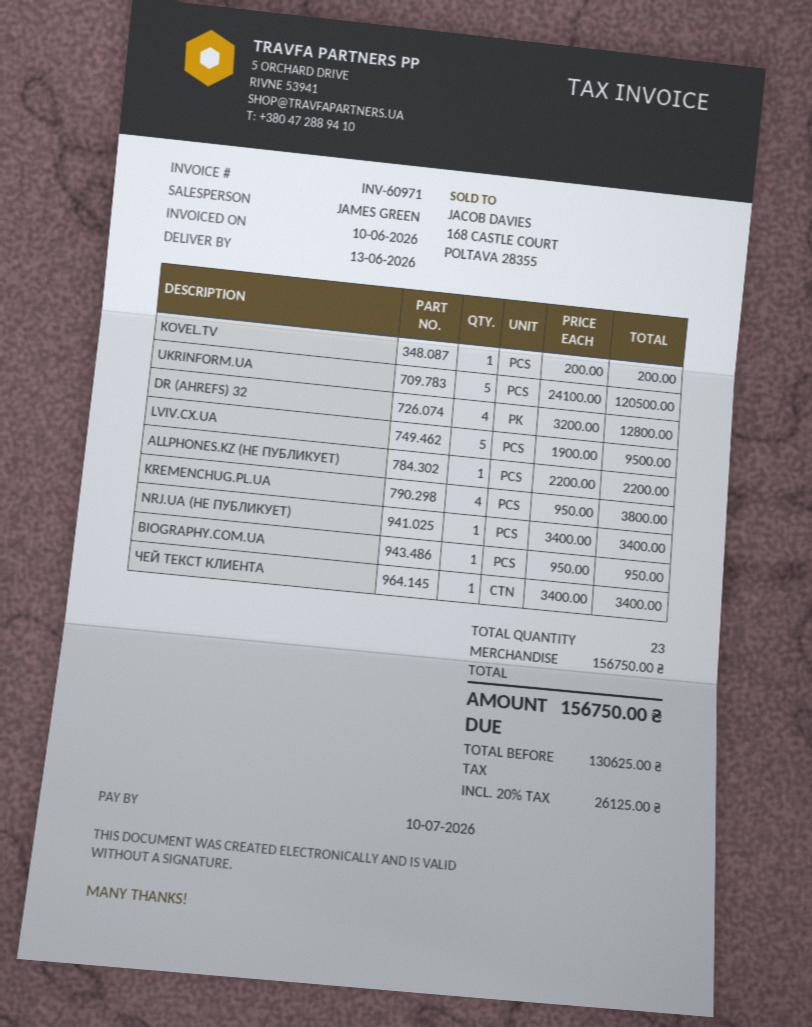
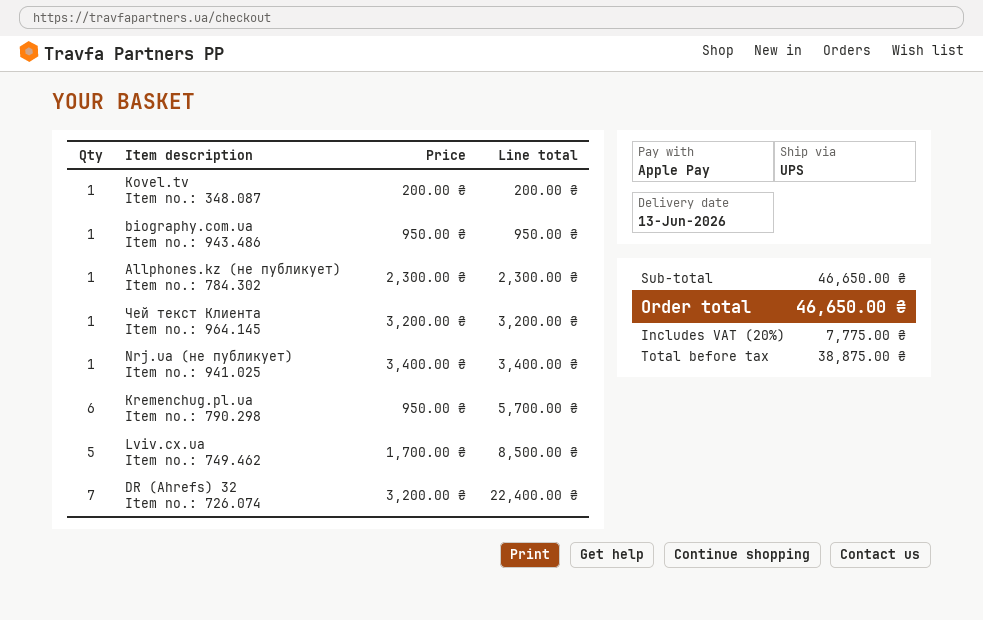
UKRINFORM.UA: 5 x 24100.00 = 120500.00 -> none
DR (AHREFS) 32: 4 x 3200.00 = 12800.00 -> 7 x 3200.00 = 22400.00
LVIV.CX.UA: 5 x 1900.00 = 9500.00 -> 5 x 1700.00 = 8500.00
ALLPHONES.KZ (НЕ ПУБЛИКУЕТ): 1 x 2200.00 = 2200.00 -> 1 x 2300.00 = 2300.00
KREMENCHUG.PL.UA: 4 x 950.00 = 3800.00 -> 6 x 950.00 = 5700.00
ЧЕЙ ТЕКСТ КЛИЕНТА: 1 x 3400.00 = 3400.00 -> 1 x 3200.00 = 3200.00
subtotal: 156750.00 -> 46650.00
net: 130625.00 -> 38875.00
tax: 20% = 26125.00 -> 20% = 7775.00
total: 156750.00 -> 46650.00

